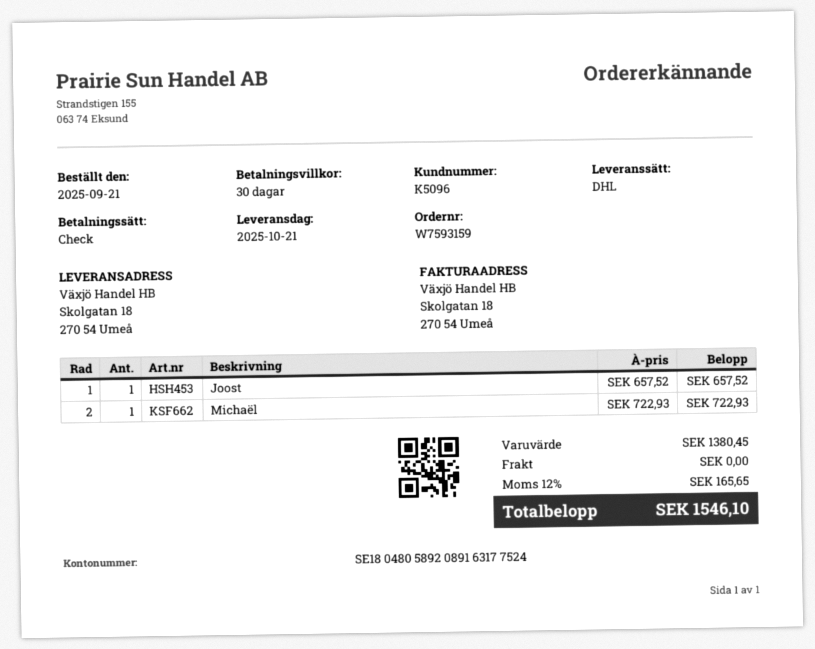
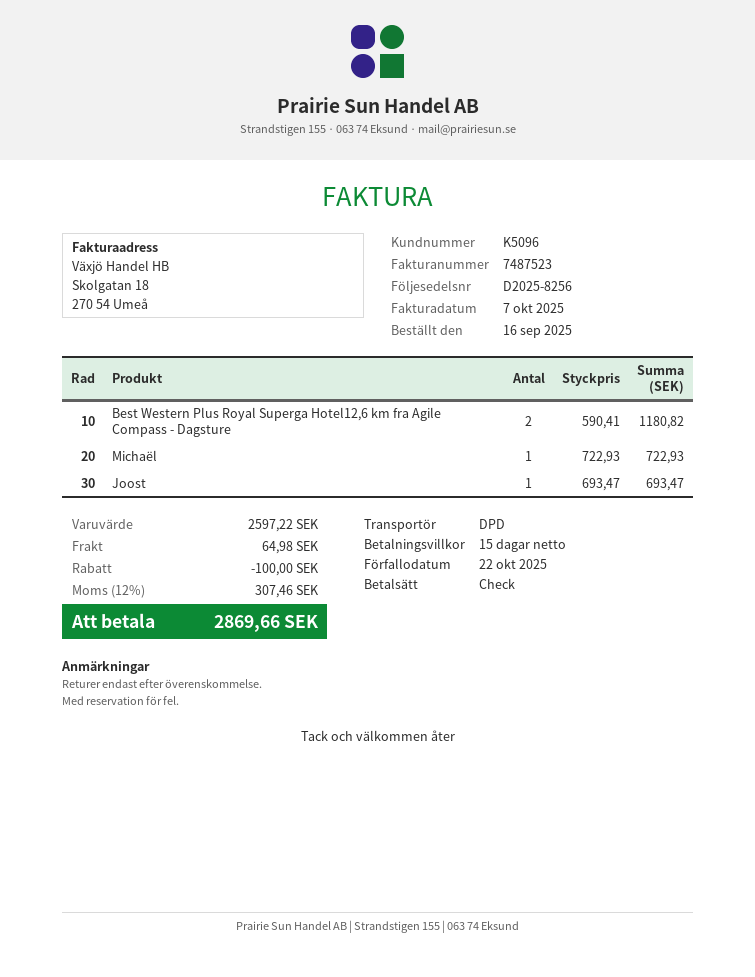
order date: 2025-09-21 -> 2025-09-16
payment terms: 30 days -> 15 days
shipping method: DHL -> DPD
Joost: 1 x 657.52 = 657.52 -> 1 x 693.47 = 693.47
Best Western Plus Royal Superga Hotel12,6 km fra Agile Compass - Dagsture: none -> 2 x 590.41 = 1180.82
subtotal: 1380.45 -> 2597.22
discount: none -> 100.00
shipping: 0.00 -> 64.98
tax: 12% = 165.65 -> 12% = 307.46
total: 1546.10 -> 2869.66

